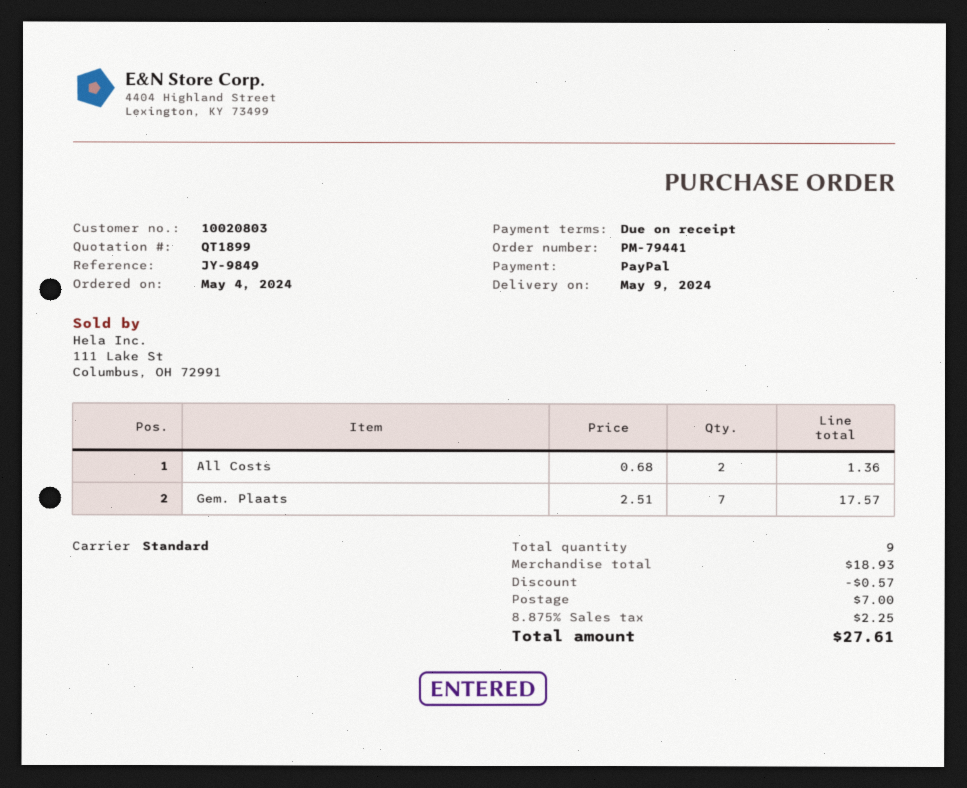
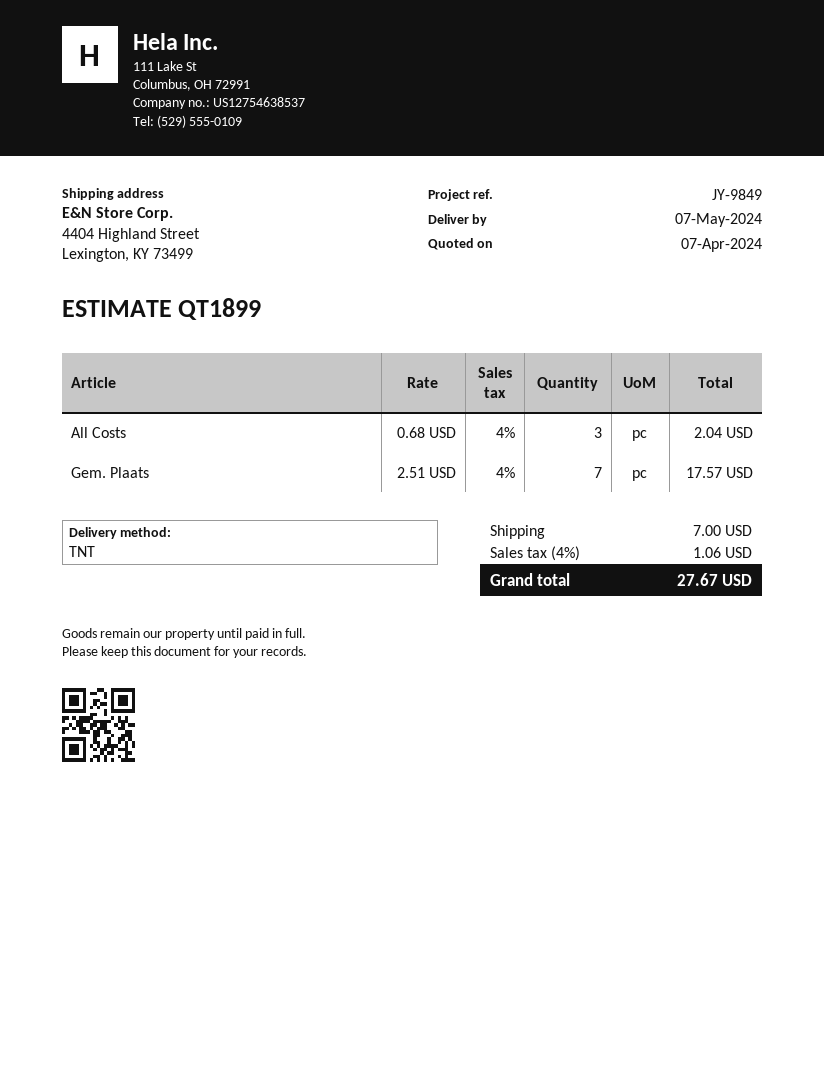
delivery date: 2024-05-09 -> 2024-05-07
shipping method: standard -> TNT
All Costs: 2 x 0.68 = 1.36 -> 3 x 0.68 = 2.04
discount: 0.57 -> none
tax: 8.875% = 2.25 -> 4% = 1.06
total: 27.61 -> 27.67

